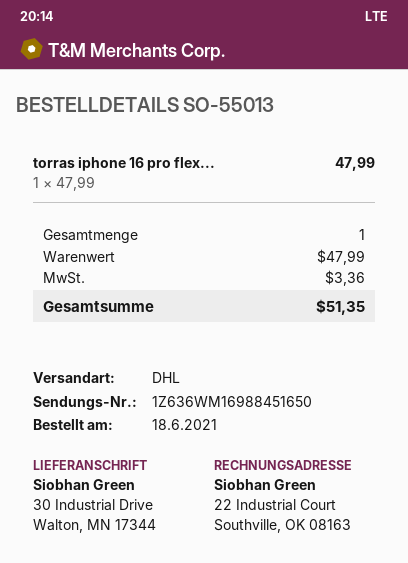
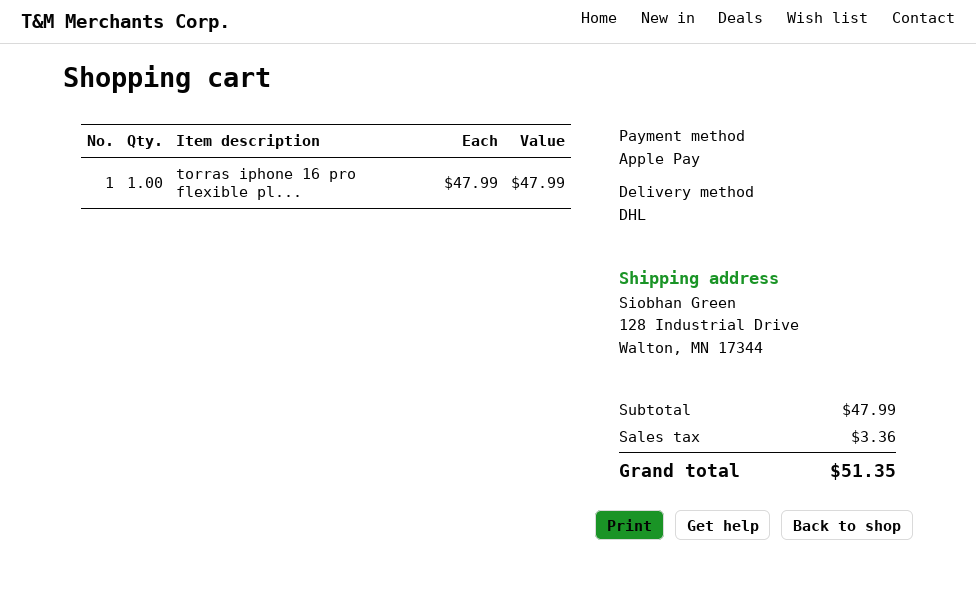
ship to: 30 Industrial Drive, Walton, MN 17344 -> 128 Industrial Drive, Walton, MN 17344

